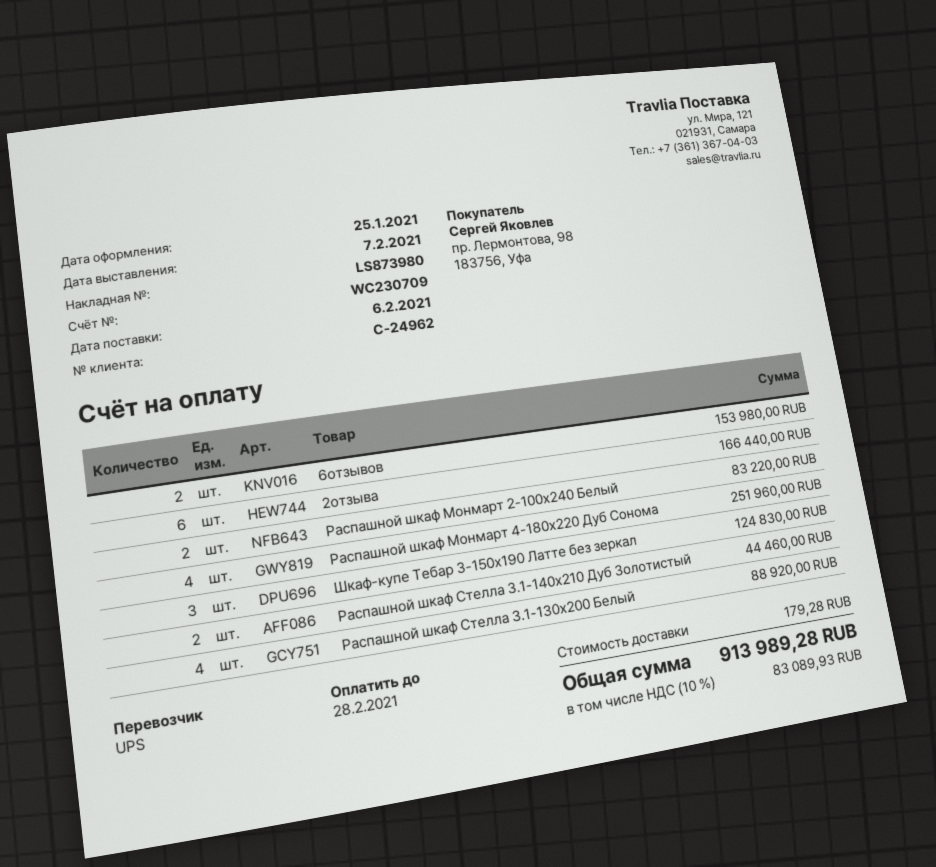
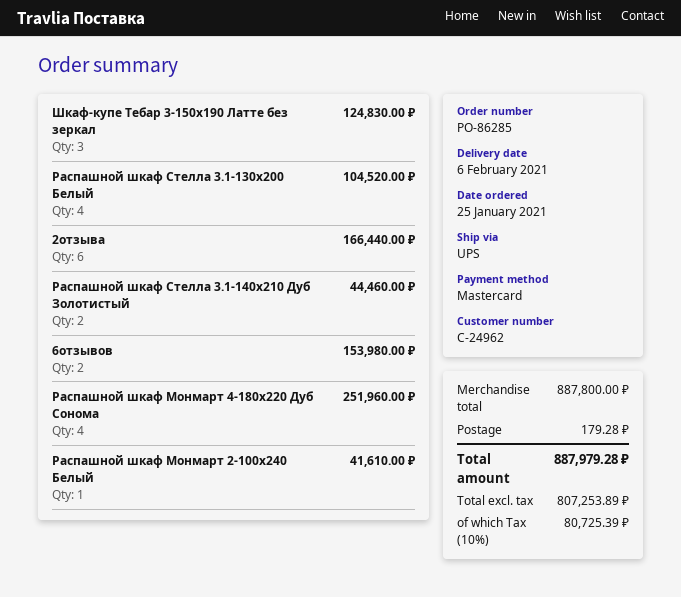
Распашной шкаф Монмарт 2-100x240 Белый: 2 for 83220.00 -> 1 for 41610.00
Распашной шкаф Стелла 3.1-130x200 Белый: 4 for 88920.00 -> 4 for 104520.00
tax: 10% = 83089.93 -> 10% = 80725.39
total: 913989.28 -> 887979.28

